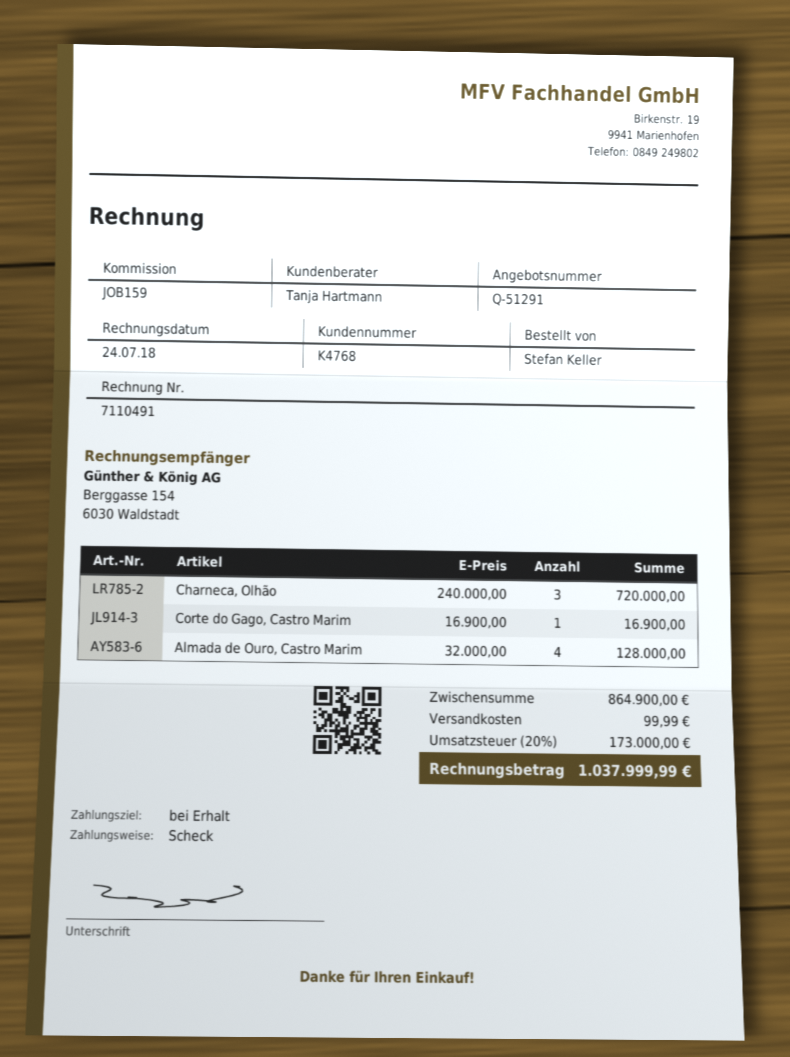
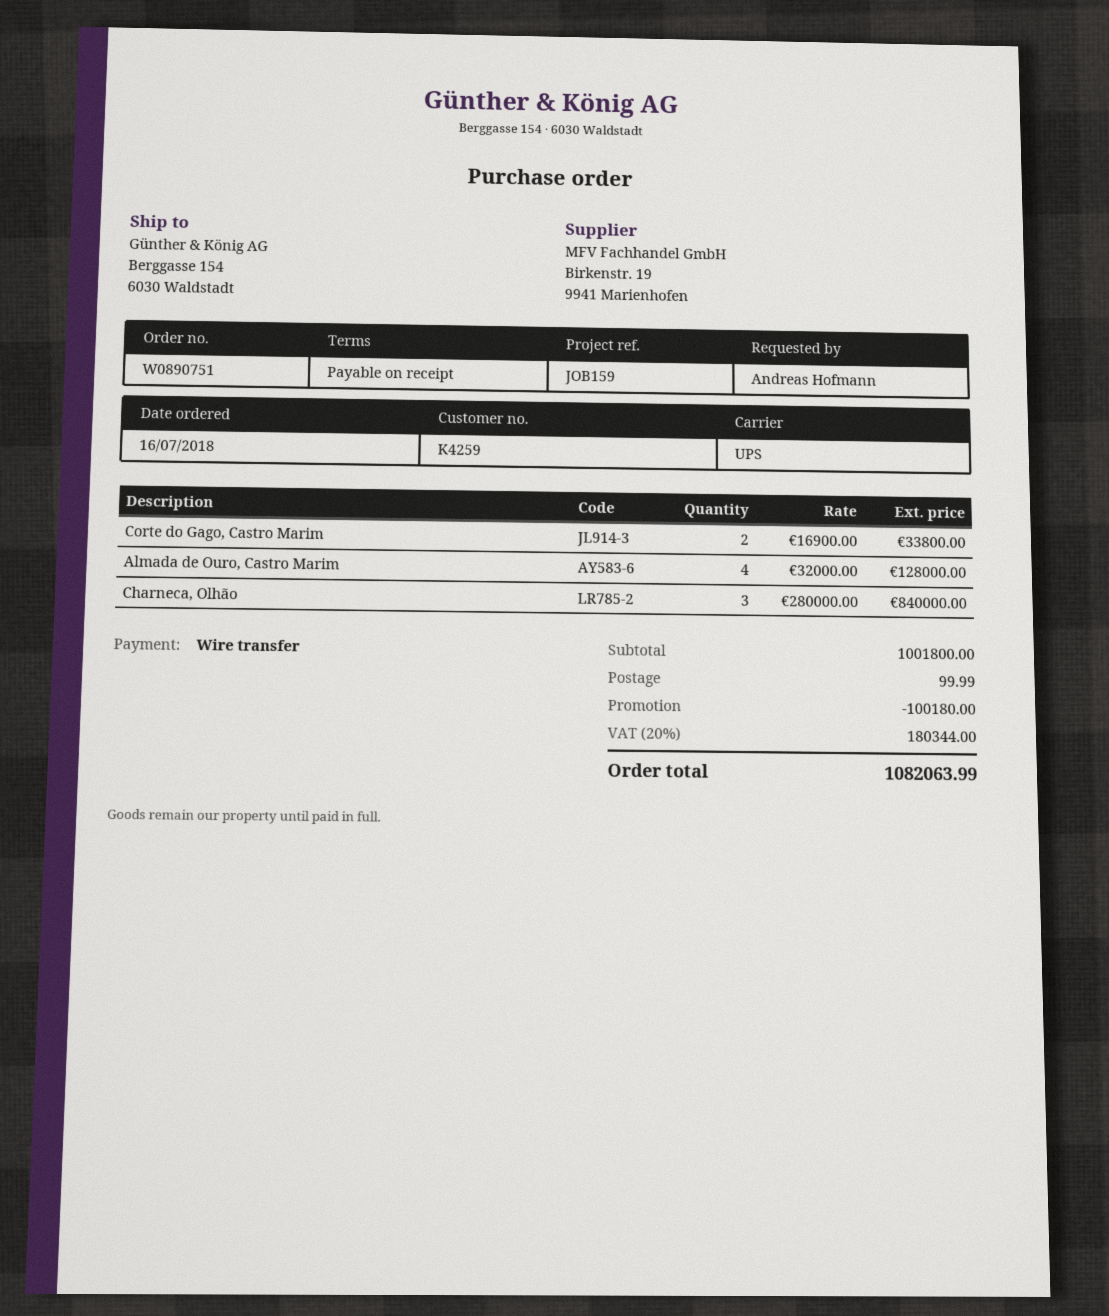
customer number: K4768 -> K4259
ordered by: Stefan Keller -> Andreas Hofmann
payment method: cheque -> bank transfer
Charneca, Olhão: 3 x 240000.00 = 720000.00 -> 3 x 280000.00 = 840000.00
Corte do Gago, Castro Marim: 1 x 16900.00 = 16900.00 -> 2 x 16900.00 = 33800.00
subtotal: 864900.00 -> 1001800.00
discount: none -> 100180.00
tax: 20% = 173000.00 -> 20% = 180344.00
total: 1037999.99 -> 1082063.99

